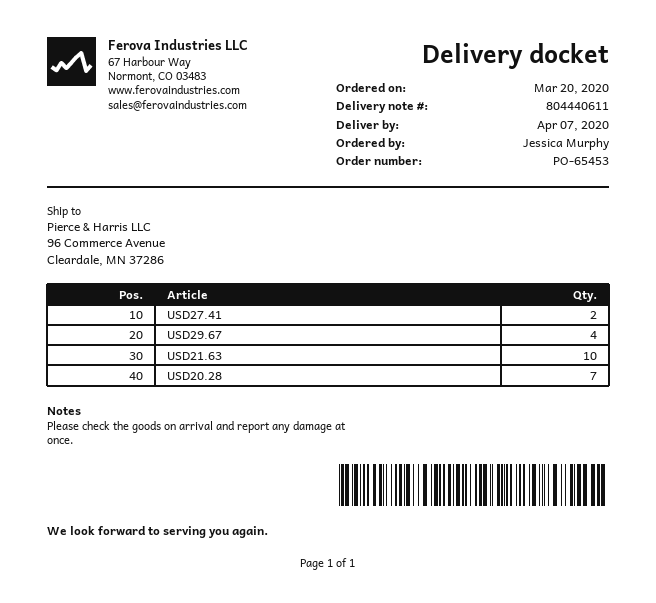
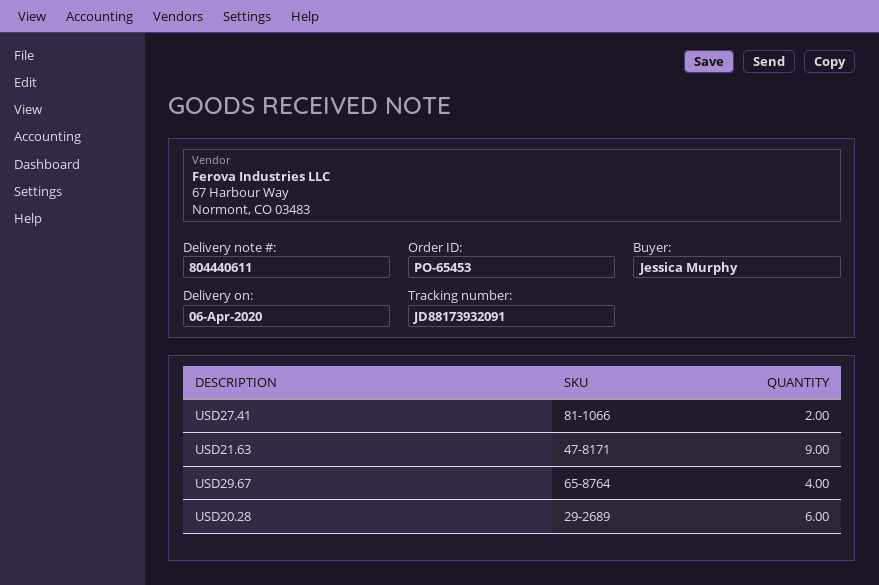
delivery date: 2020-04-07 -> 2020-04-06
USD21.63: 10 -> 9
USD20.28: 7 -> 6

